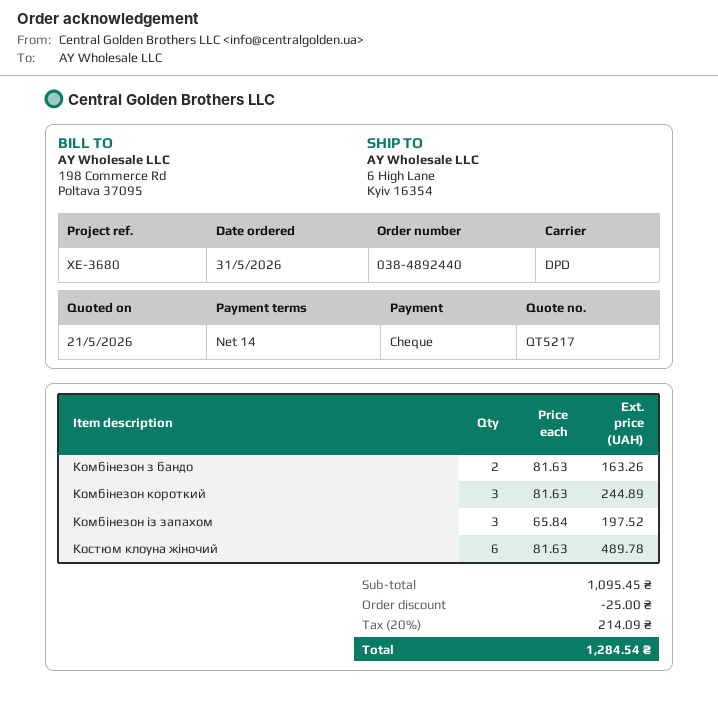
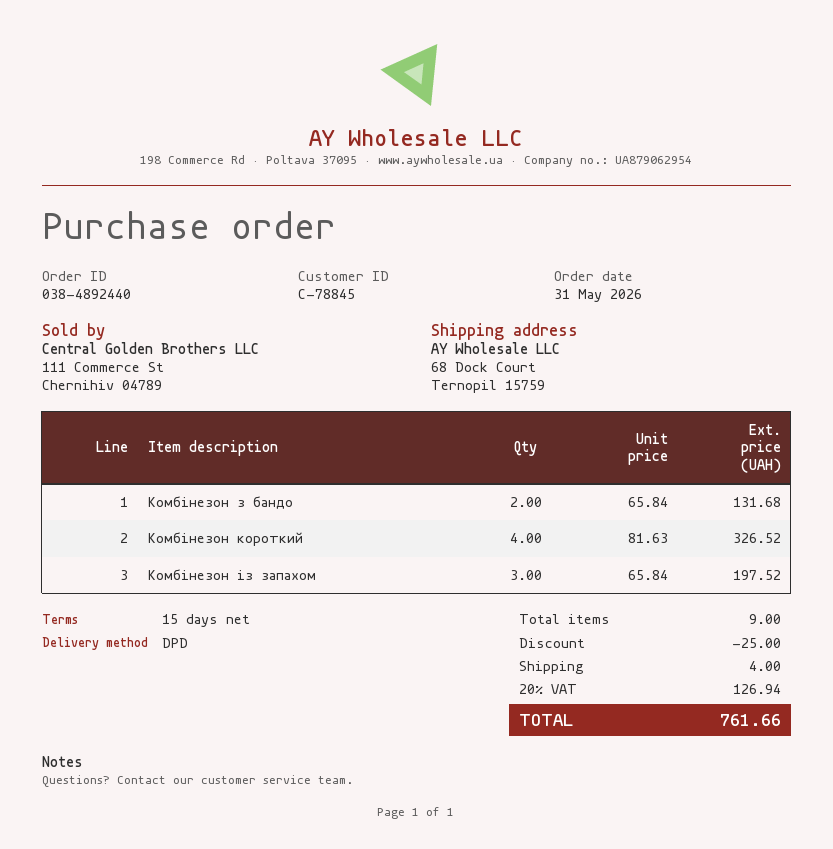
payment terms: 14 days -> 15 days
ship to: 6 High Lane, Kyiv 16354 -> 68 Dock Court, Ternopil 15759
Комбінезон з бандо: 2 x 81.63 = 163.26 -> 2 x 65.84 = 131.68
Комбінезон короткий: 3 x 81.63 = 244.89 -> 4 x 81.63 = 326.52
Костюм клоуна жіночий: 6 x 81.63 = 489.78 -> none
shipping: none -> 4.00
tax: 20% = 214.09 -> 20% = 126.94
total: 1284.54 -> 761.66

